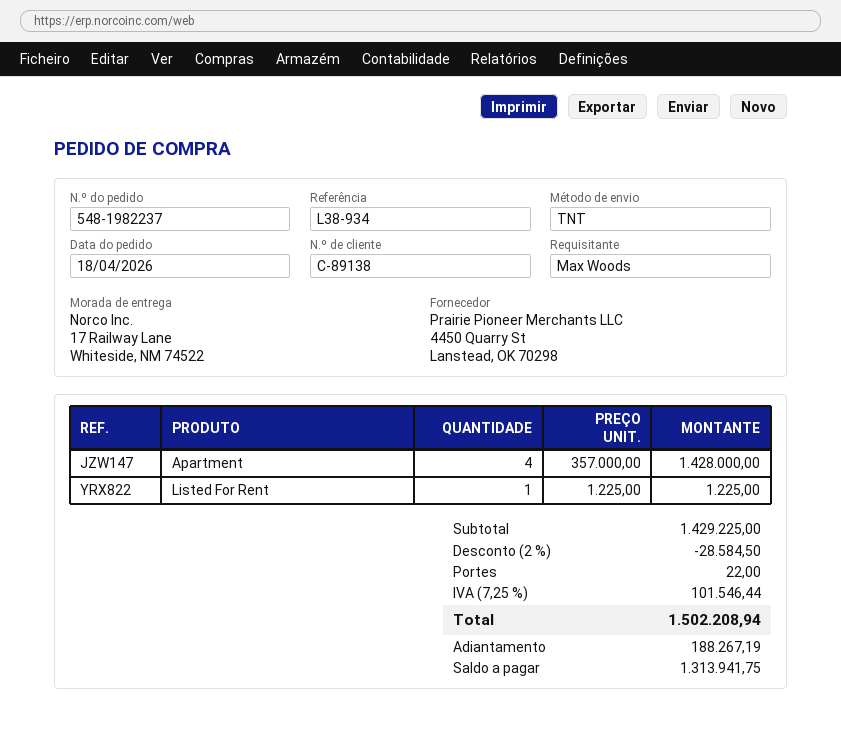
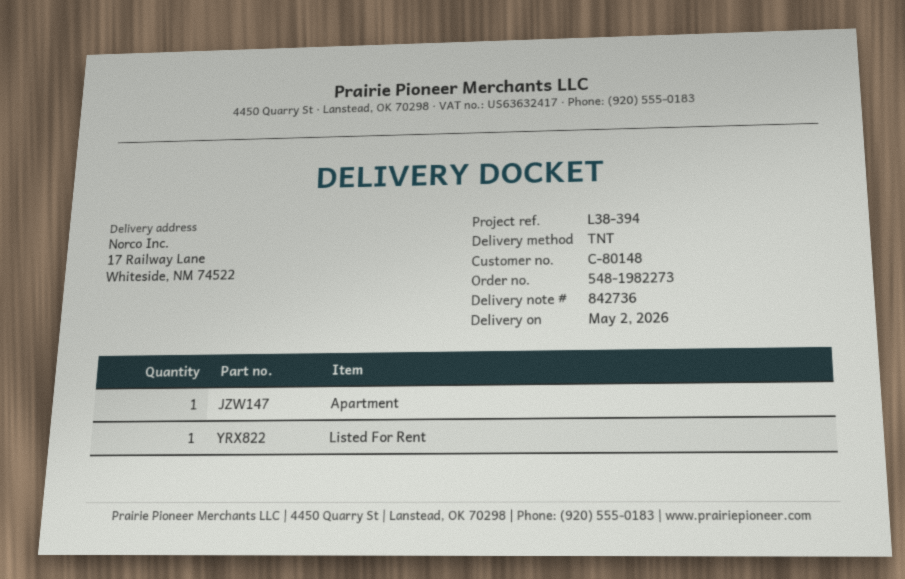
order number: 548-1982237 -> 548-1982273
customer number: C-89138 -> C-80148
reference: L38-934 -> L38-394
Apartment: 4 -> 1

